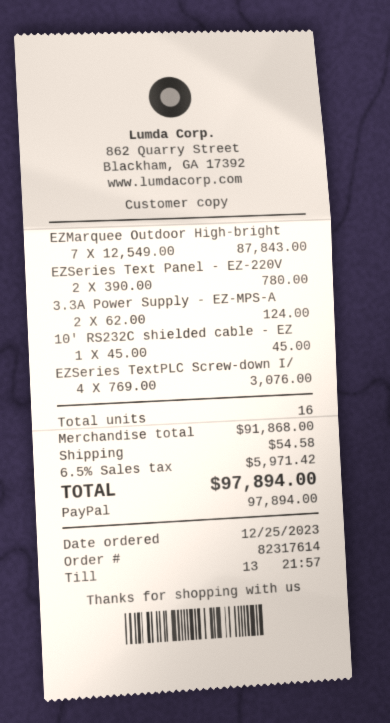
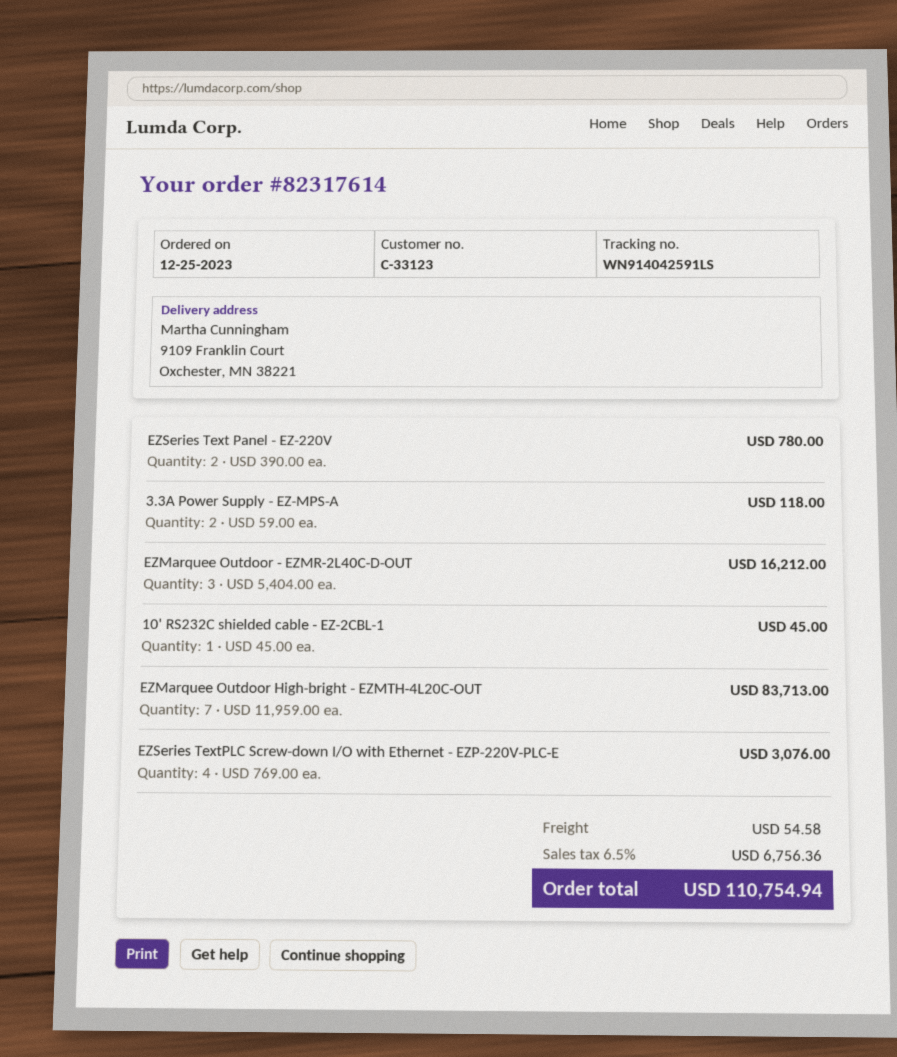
EZMarquee Outdoor High-bright: 7 x 12549.00 = 87843.00 -> 7 x 11959.00 = 83713.00
3.3A Power Supply - EZ-MPS-A: 2 x 62.00 = 124.00 -> 2 x 59.00 = 118.00
EZMarquee Outdoor - EZMR-2L40C-D-OUT: none -> 3 x 5404.00 = 16212.00
tax: 6.5% = 5971.42 -> 6.5% = 6756.36
total: 97894.00 -> 110754.94

